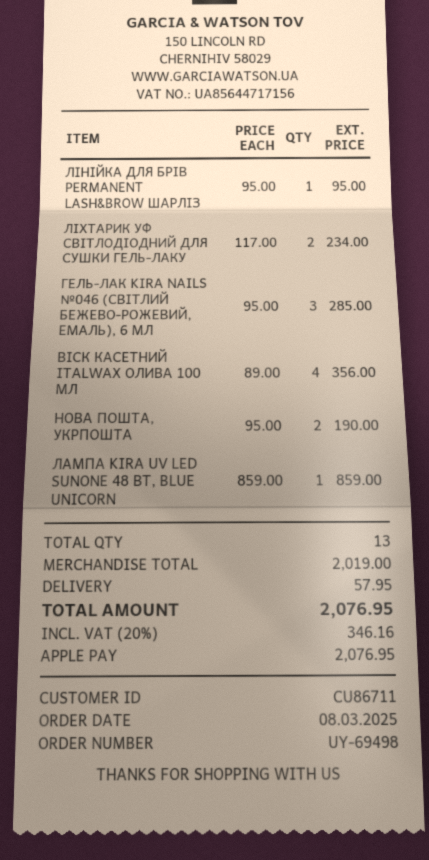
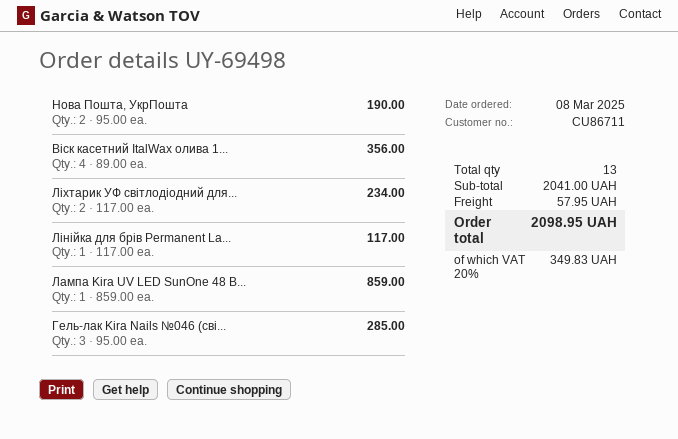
ЛІНІЙКА ДЛЯ БРІВ PERMANENT LASH&BROW ШАРЛІЗ: 1 x 95.00 = 95.00 -> 1 x 117.00 = 117.00
subtotal: 2019.00 -> 2041.00
tax: 20% = 346.16 -> 20% = 349.83
total: 2076.95 -> 2098.95

